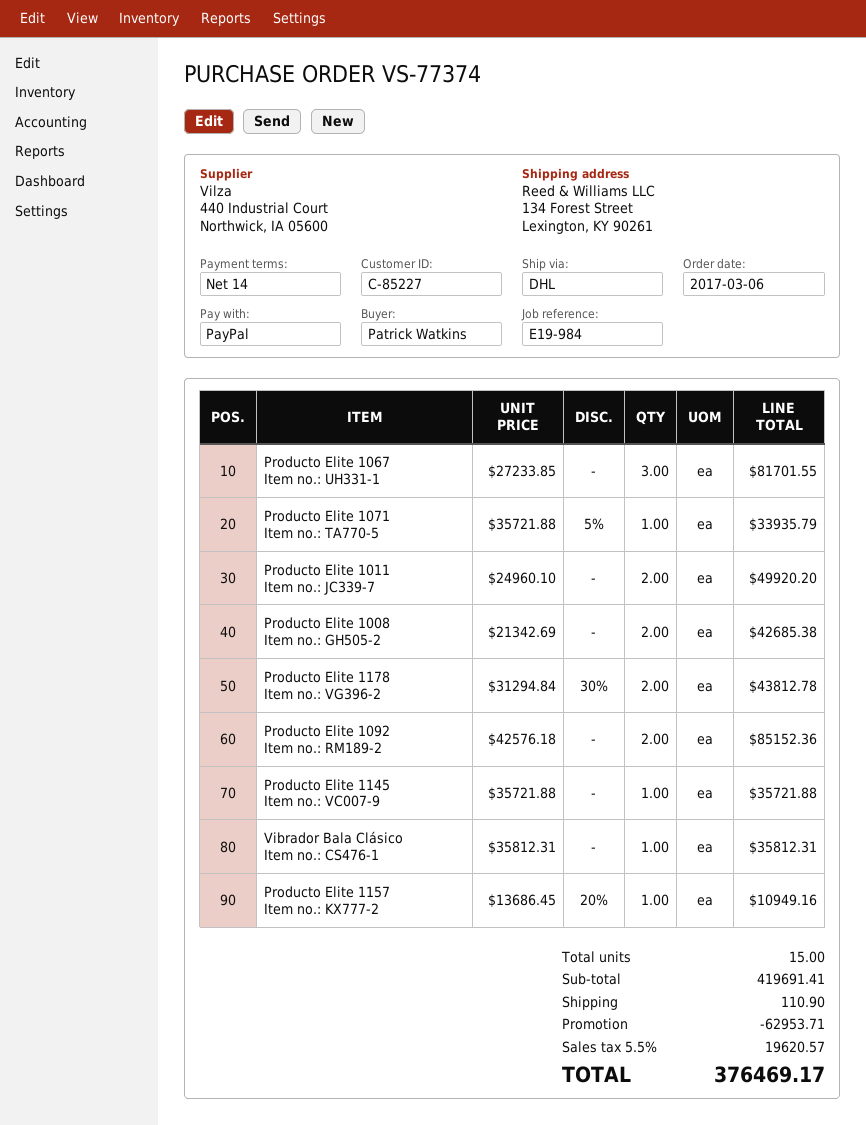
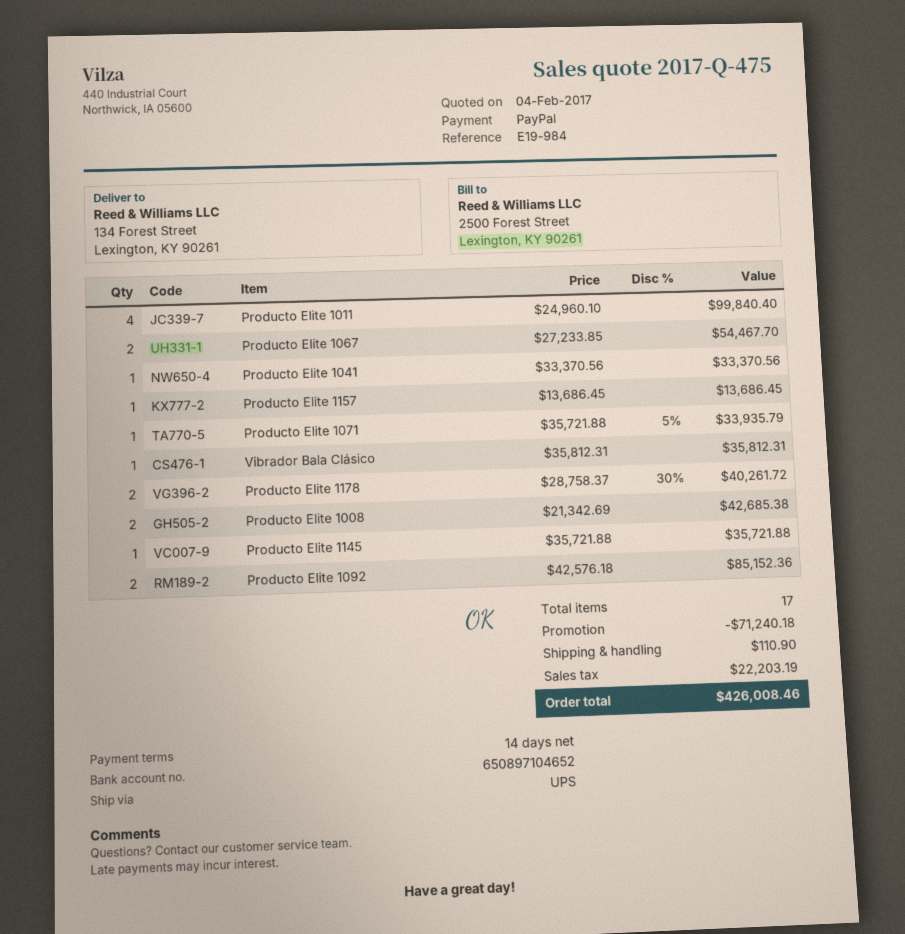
shipping method: DHL -> UPS
Producto Elite 1067: 3 x 27233.85 = 81701.55 -> 2 x 27233.85 = 54467.70
Producto Elite 1011: 2 x 24960.10 = 49920.20 -> 4 x 24960.10 = 99840.40
Producto Elite 1178: 2 x 31294.84 - 30% = 43812.78 -> 2 x 28758.37 - 30% = 40261.72
Producto Elite 1157: 1 x 13686.45 - 20% = 10949.16 -> 1 x 13686.45 = 13686.45
Producto Elite 1041: none -> 1 x 33370.56 = 33370.56
total quantity: 15 -> 17
discount: 62953.71 -> 71240.18
tax: 19620.57 -> 22203.19
total: 376469.17 -> 426008.46

